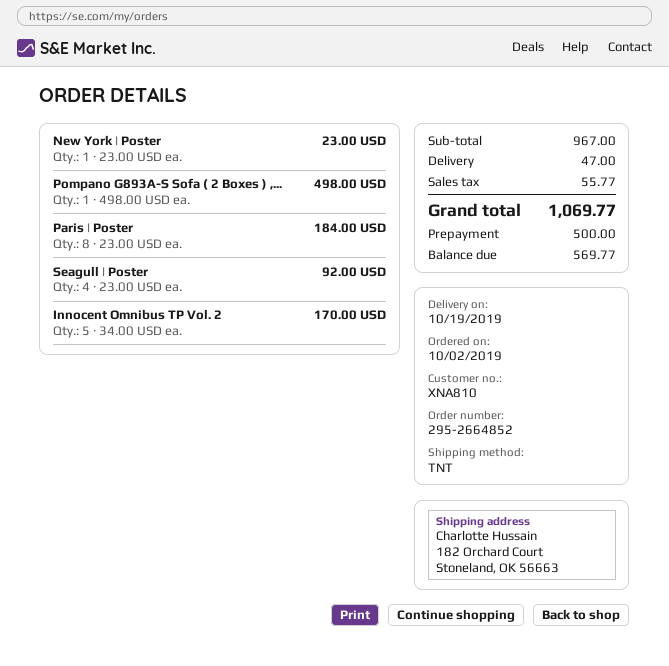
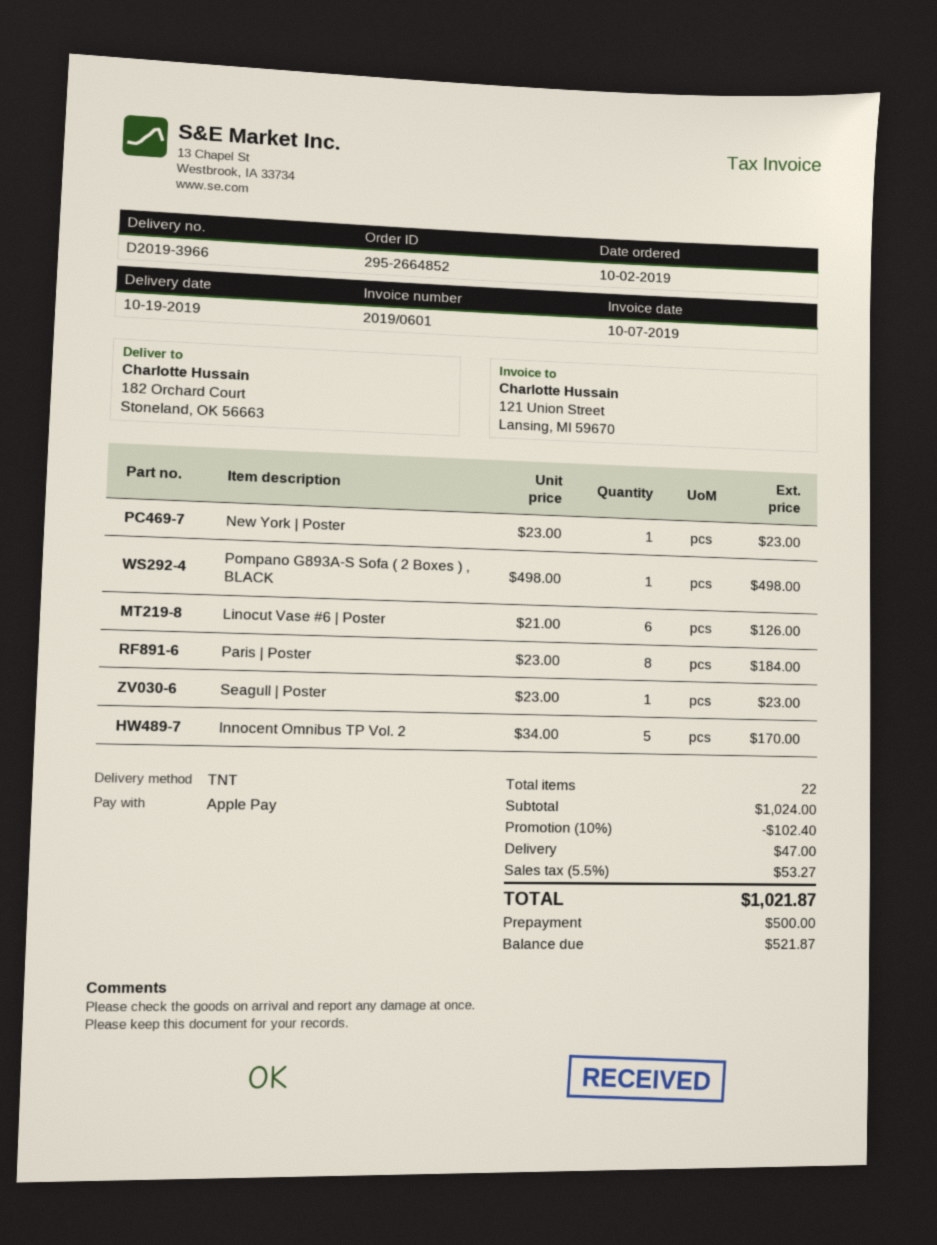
Seagull | Poster: 4 x 23.00 = 92.00 -> 1 x 23.00 = 23.00
Linocut Vase #6 | Poster: none -> 6 x 21.00 = 126.00
subtotal: 967.00 -> 1024.00
discount: none -> 10% = 102.40
tax: 55.77 -> 53.27
total: 1069.77 -> 1021.87
balance: 569.77 -> 521.87

